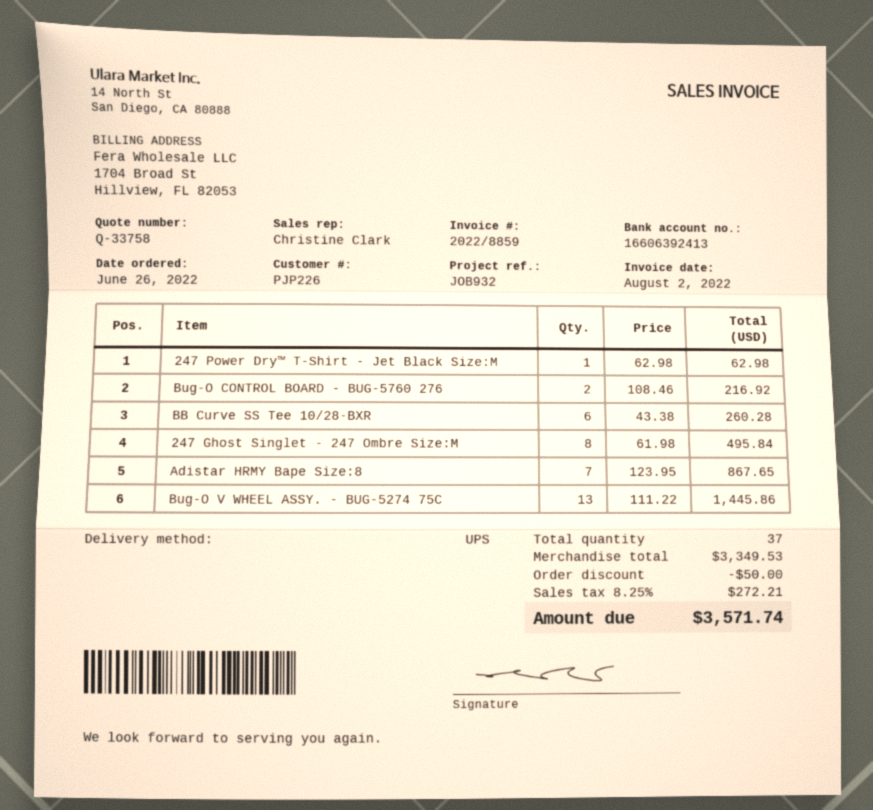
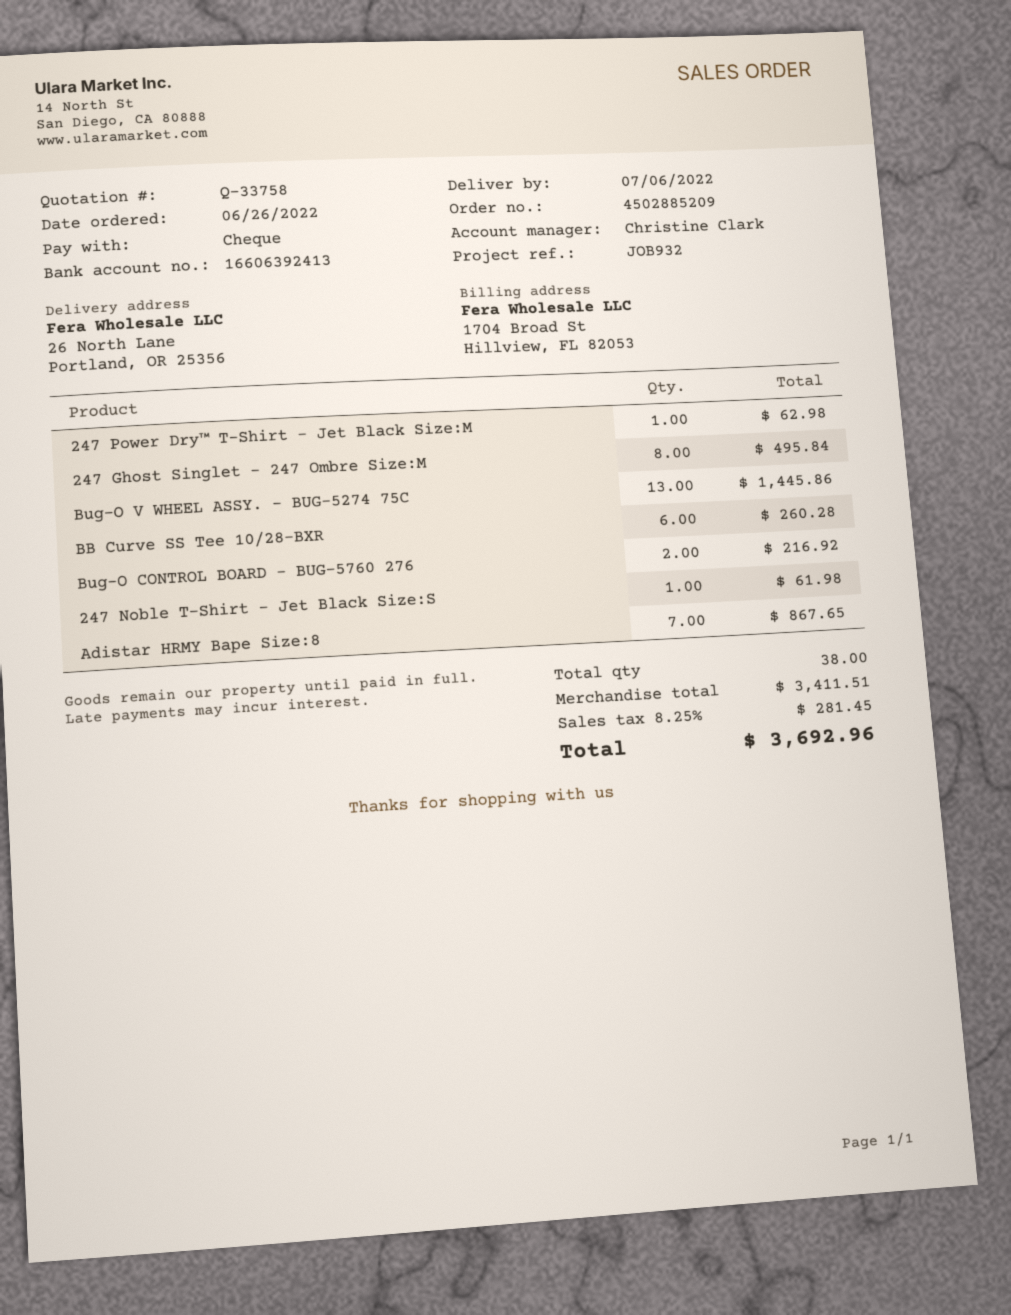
247 Noble T-Shirt - Jet Black Size:S: none -> 1 for 61.98
total quantity: 37 -> 38
subtotal: 3349.53 -> 3411.51
discount: 50.00 -> none
tax: 8.25% = 272.21 -> 8.25% = 281.45
total: 3571.74 -> 3692.96

